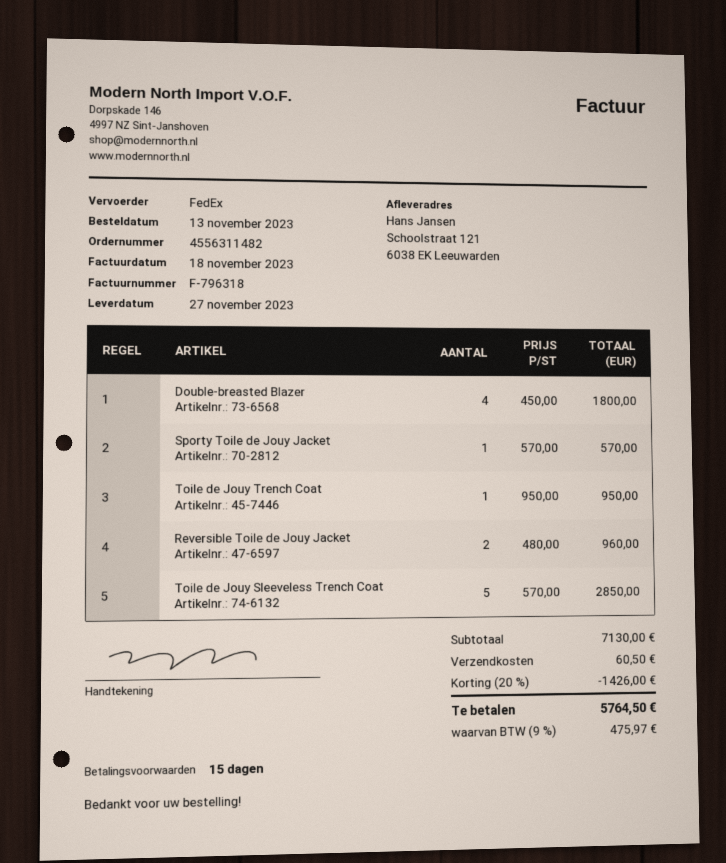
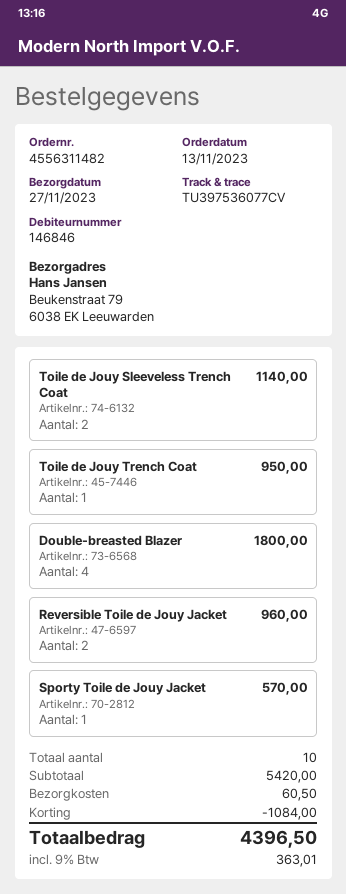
ship to: Schoolstraat 121, 6038 EK Leeuwarden -> Beukenstraat 79, 6038 EK Leeuwarden
Toile de Jouy Sleeveless Trench Coat: 5 for 2850.00 -> 2 for 1140.00
subtotal: 7130.00 -> 5420.00
discount: 1426.00 -> 1084.00
tax: 9% = 475.97 -> 9% = 363.01
total: 5764.50 -> 4396.50

